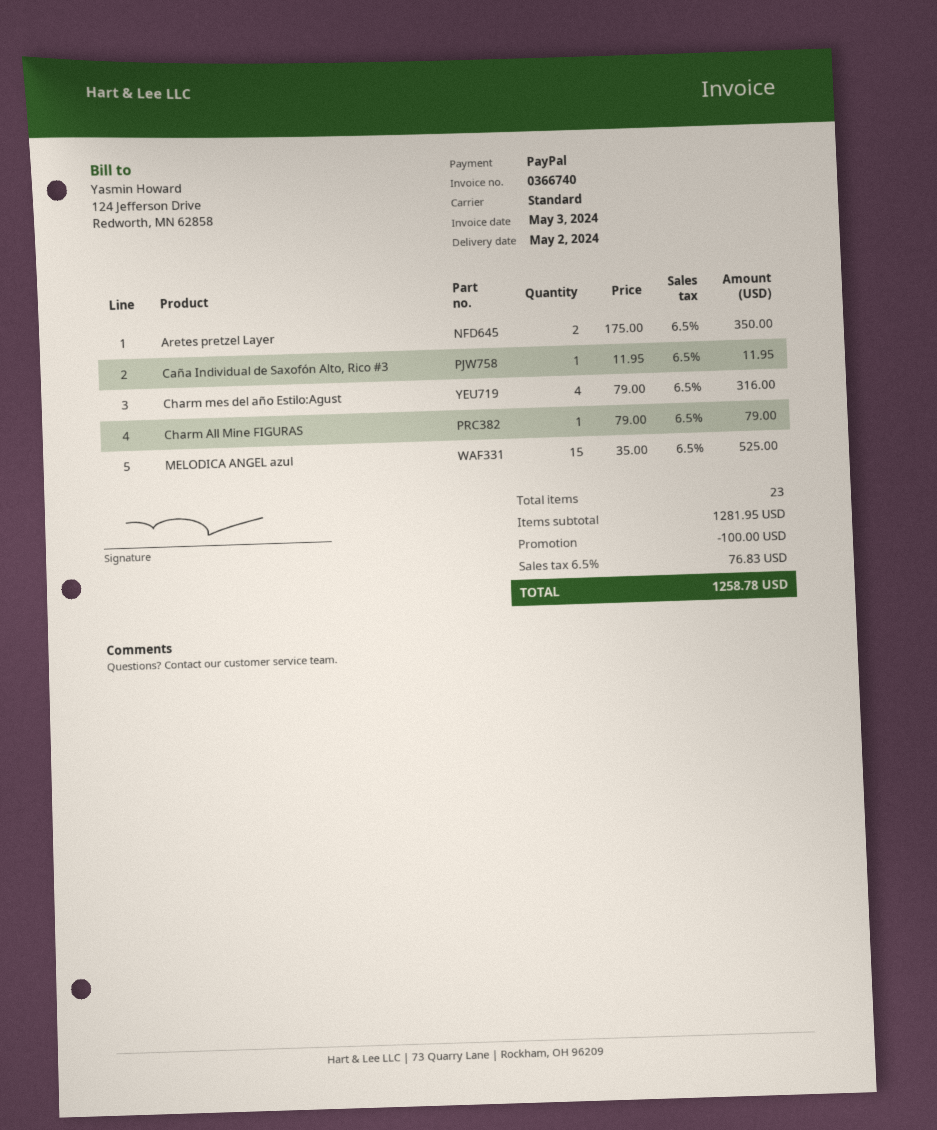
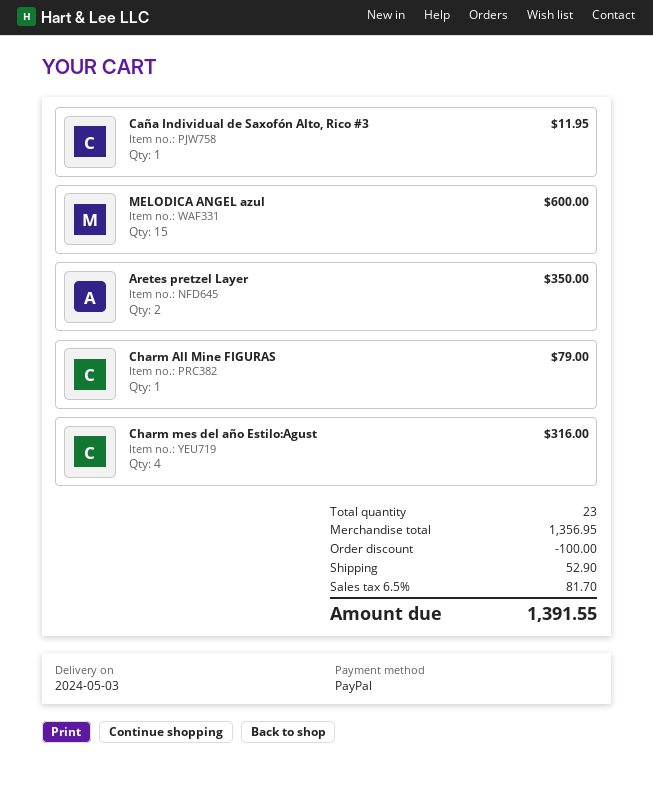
delivery date: 2024-05-02 -> 2024-05-03
MELODICA ANGEL azul: 15 for 525.00 -> 15 for 600.00
subtotal: 1281.95 -> 1356.95
shipping: none -> 52.90
tax: 6.5% = 76.83 -> 6.5% = 81.70
total: 1258.78 -> 1391.55

